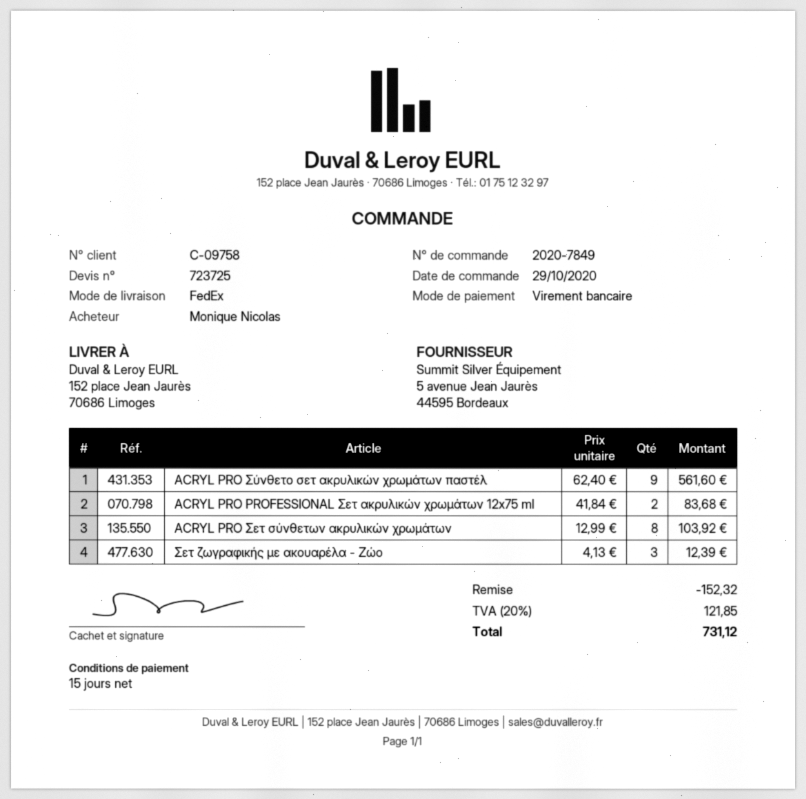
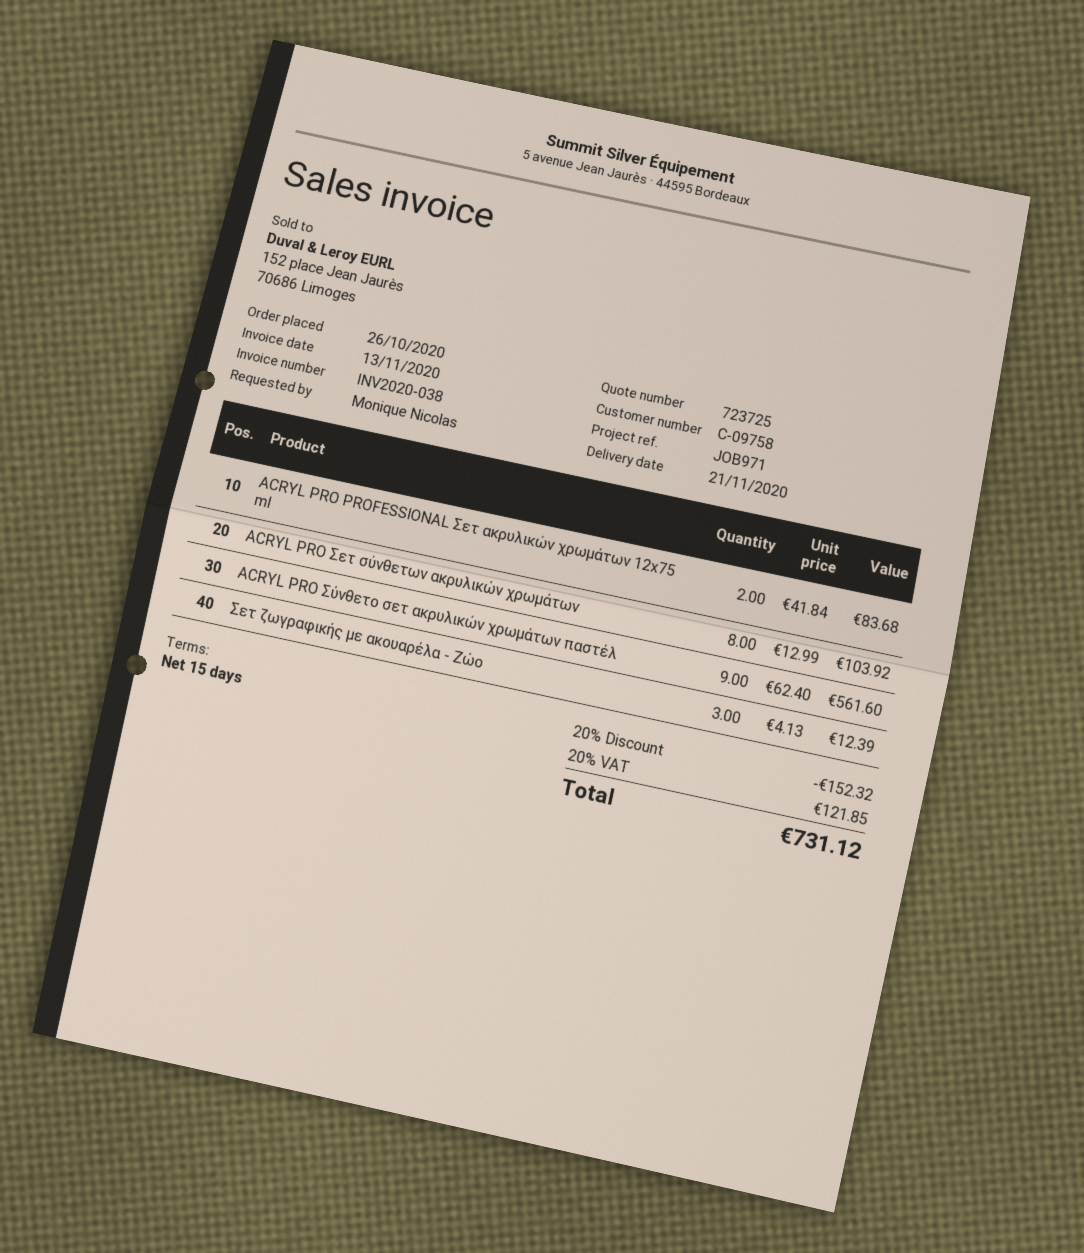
order date: 2020-10-29 -> 2020-10-26

